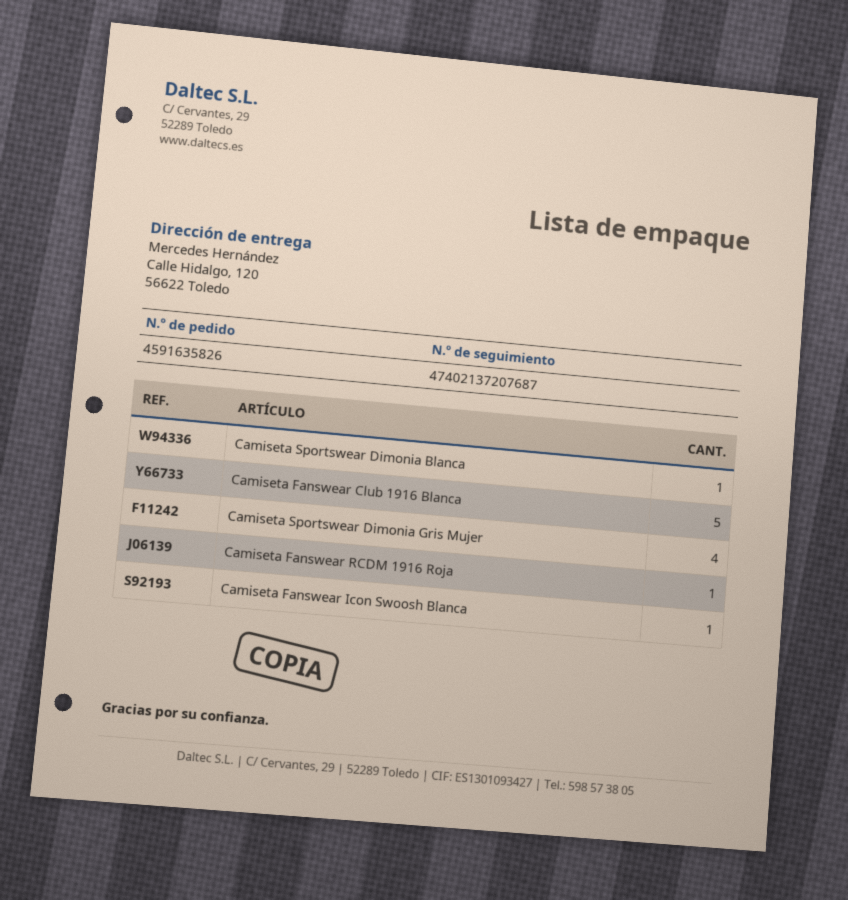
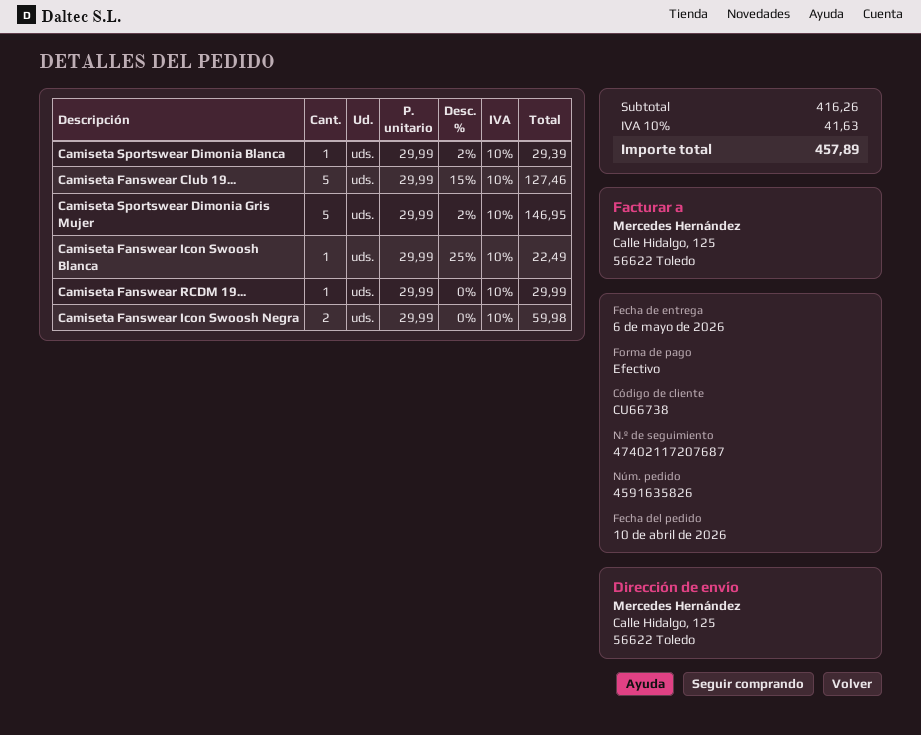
tracking number: 47402137207687 -> 47402117207687
ship to: Calle Hidalgo, 120, 56622 Toledo -> Calle Hidalgo, 125, 56622 Toledo
Camiseta Sportswear Dimonia Gris Mujer: 4 -> 5
Camiseta Fanswear Icon Swoosh Negra: none -> 2

